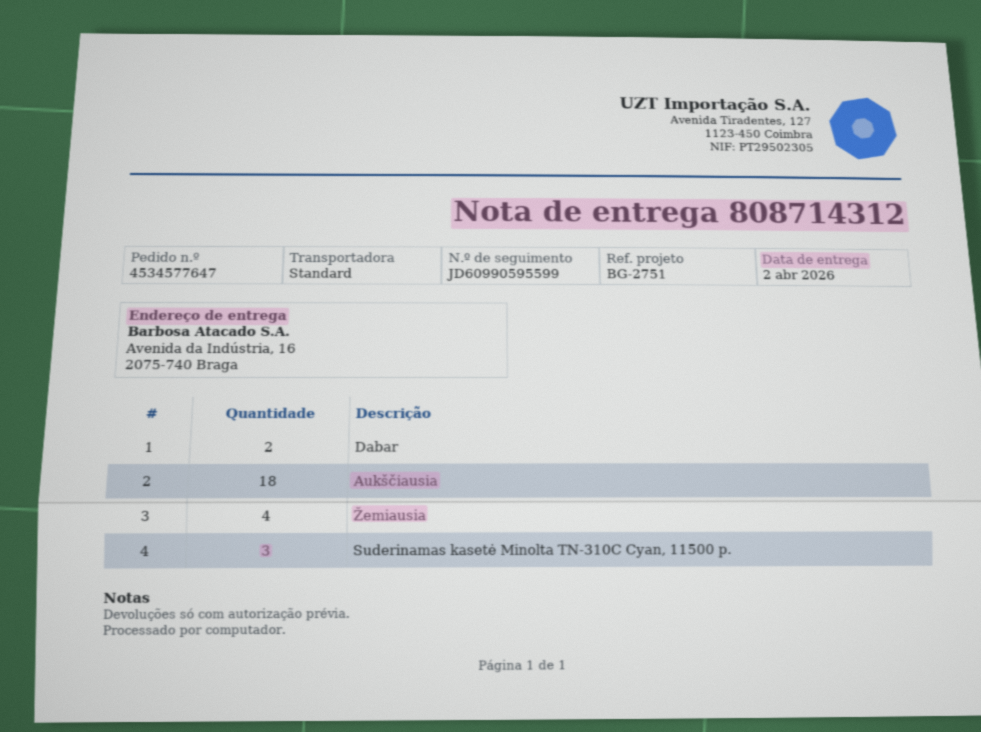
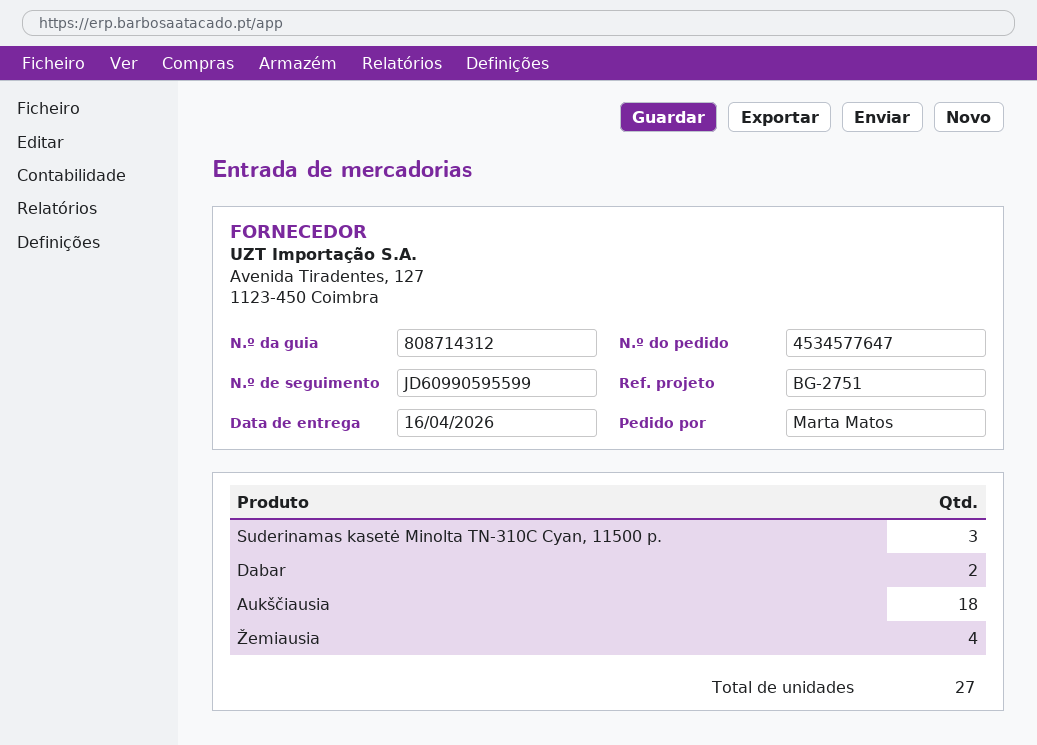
delivery date: 2026-04-02 -> 2026-04-16

